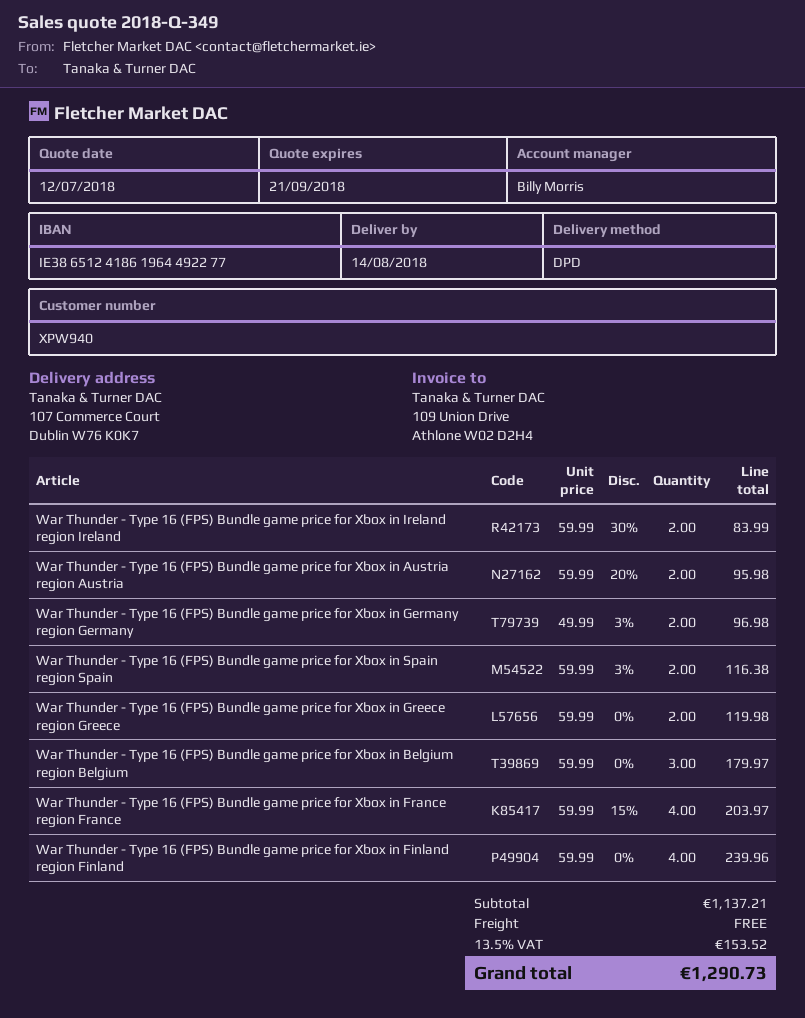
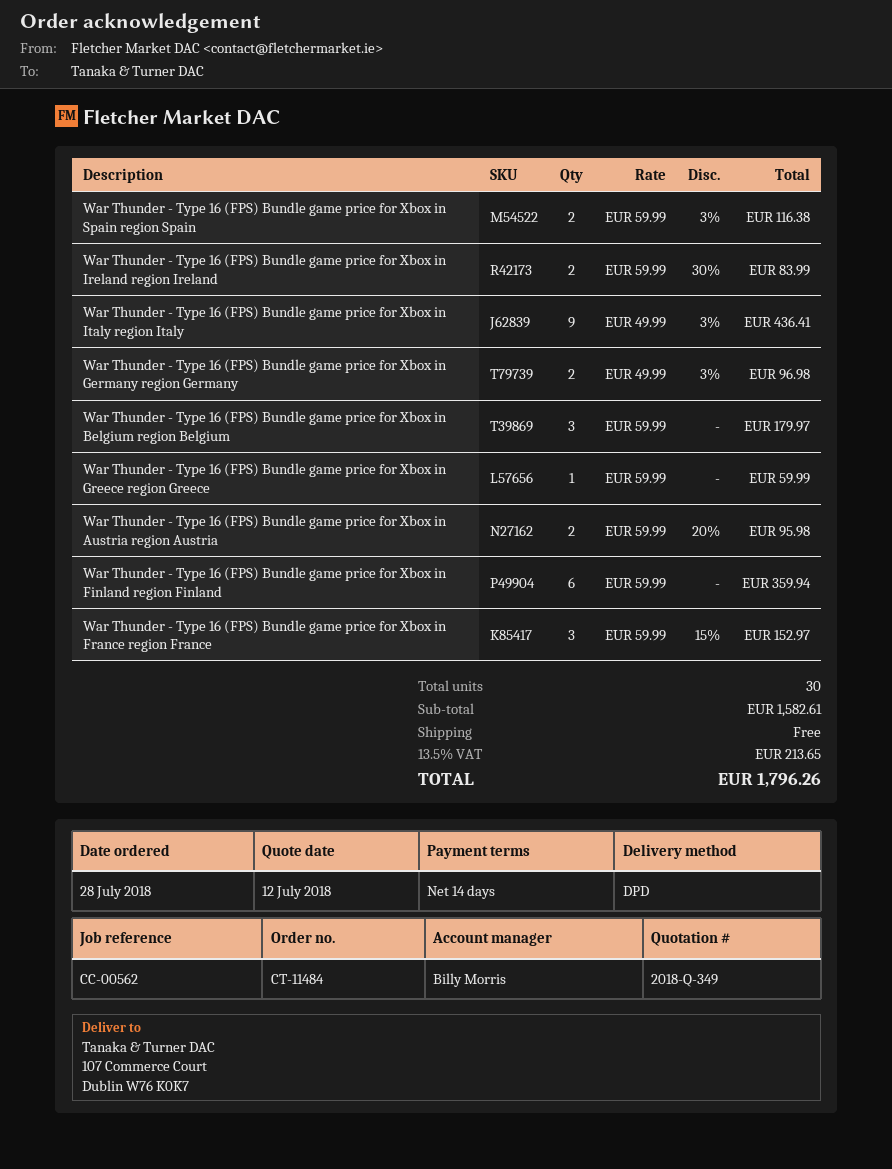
War Thunder - Type 16 (FPS) Bundle game price for Xbox in Greece region Greece: 2 x 59.99 = 119.98 -> 1 x 59.99 = 59.99
War Thunder - Type 16 (FPS) Bundle game price for Xbox in France region France: 4 x 59.99 - 15% = 203.97 -> 3 x 59.99 - 15% = 152.97
War Thunder - Type 16 (FPS) Bundle game price for Xbox in Finland region Finland: 4 x 59.99 = 239.96 -> 6 x 59.99 = 359.94
War Thunder - Type 16 (FPS) Bundle game price for Xbox in Italy region Italy: none -> 9 x 49.99 - 3% = 436.41
subtotal: 1137.21 -> 1582.61
tax: 13.5% = 153.52 -> 13.5% = 213.65
total: 1290.73 -> 1796.26

